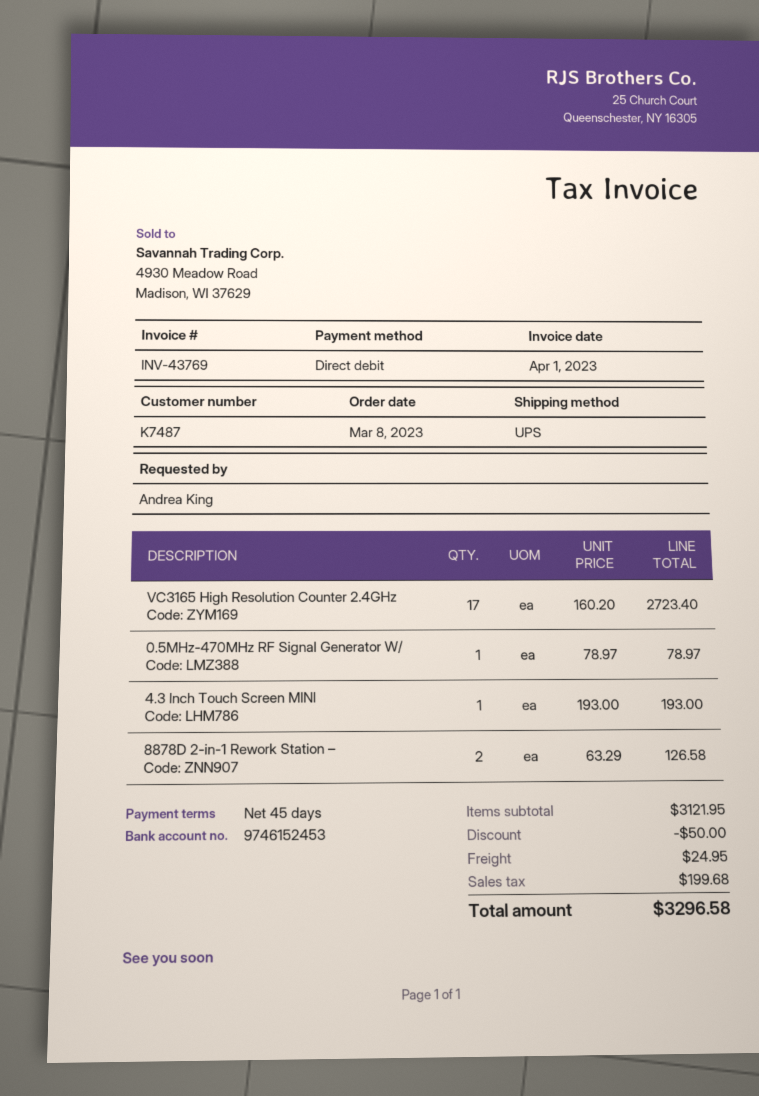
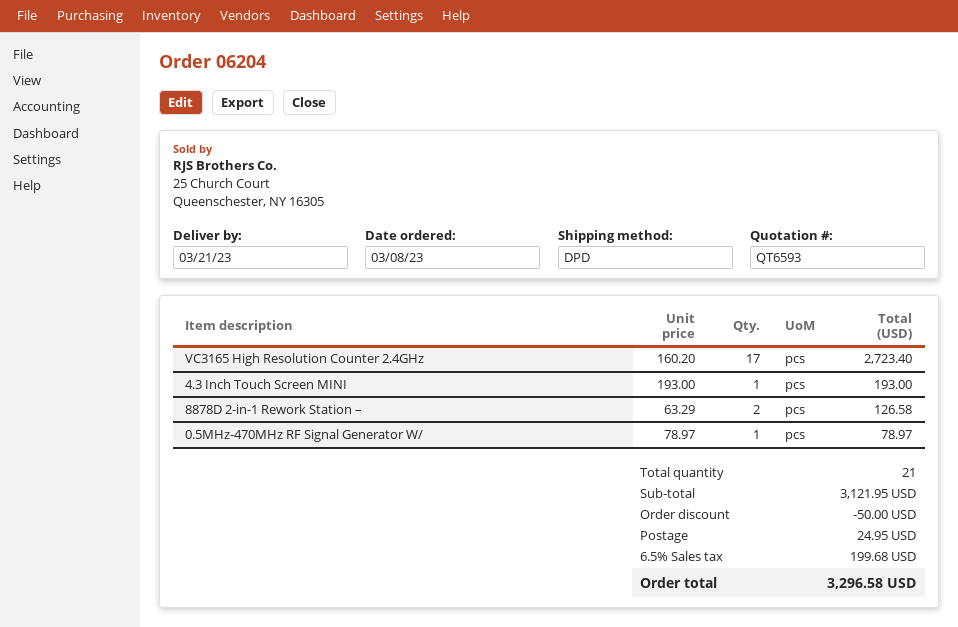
shipping method: UPS -> DPD

